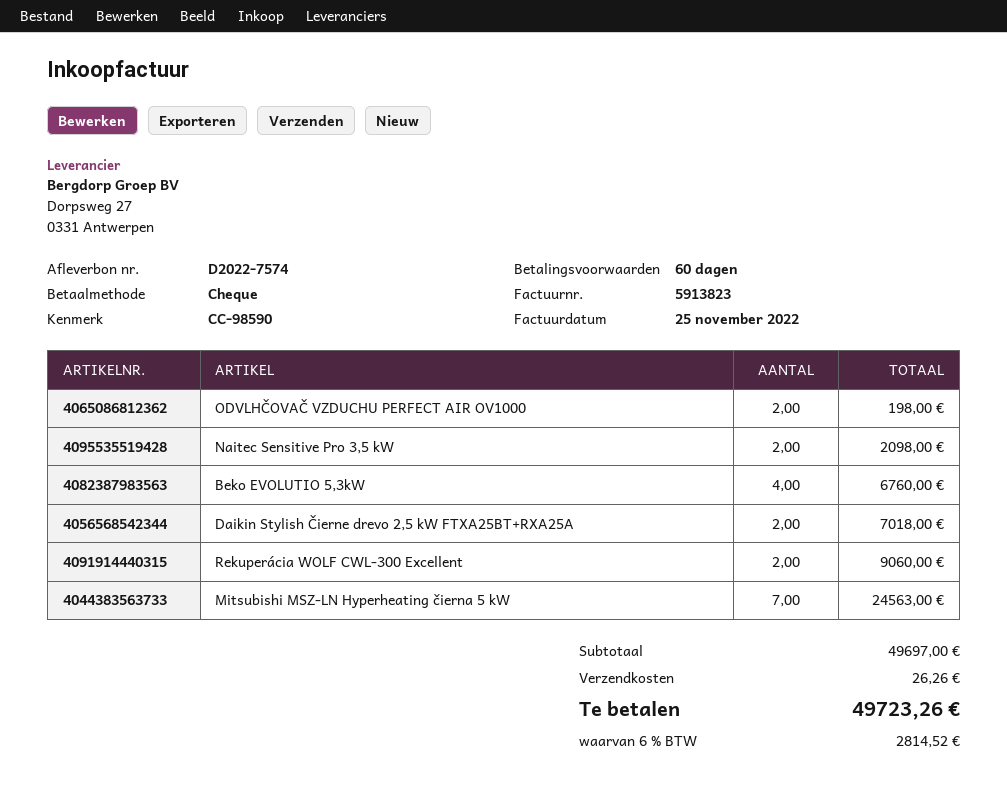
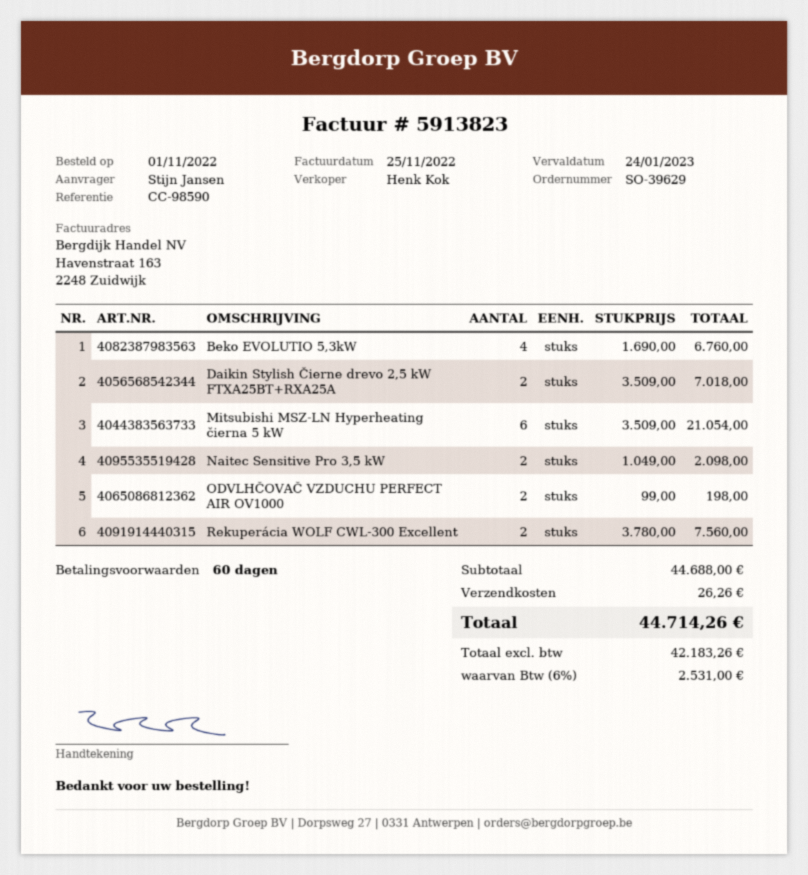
Rekuperácia WOLF CWL-300 Excellent: 2 for 9060.00 -> 2 for 7560.00
Mitsubishi MSZ-LN Hyperheating čierna 5 kW: 7 for 24563.00 -> 6 for 21054.00
subtotal: 49697.00 -> 44688.00
tax: 6% = 2814.52 -> 6% = 2531.00
total: 49723.26 -> 44714.26

